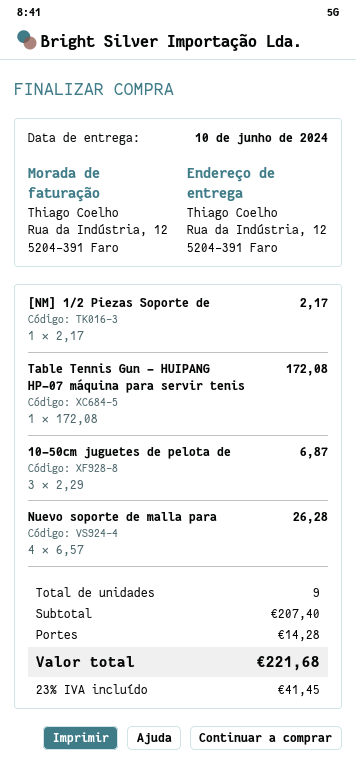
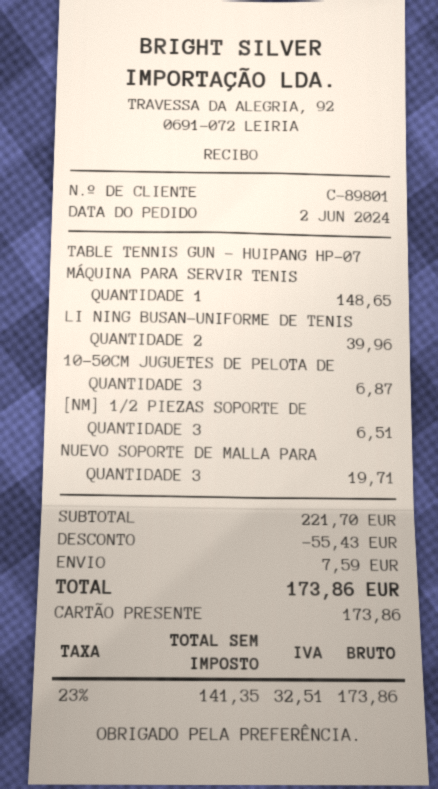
[NM] 1/2 Piezas Soporte de: 1 for 2.17 -> 3 for 6.51
Table Tennis Gun - HUIPANG HP-07 máquina para servir tenis: 1 for 172.08 -> 1 for 148.65
Nuevo soporte de malla para: 4 for 26.28 -> 3 for 19.71
LI NING BUSAN-UNIFORME DE TENIS: none -> 2 for 39.96
subtotal: 207.40 -> 221.70
discount: none -> 55.43
shipping: 14.28 -> 7.59
tax: 23% = 41.45 -> 23% = 32.51
total: 221.68 -> 173.86

